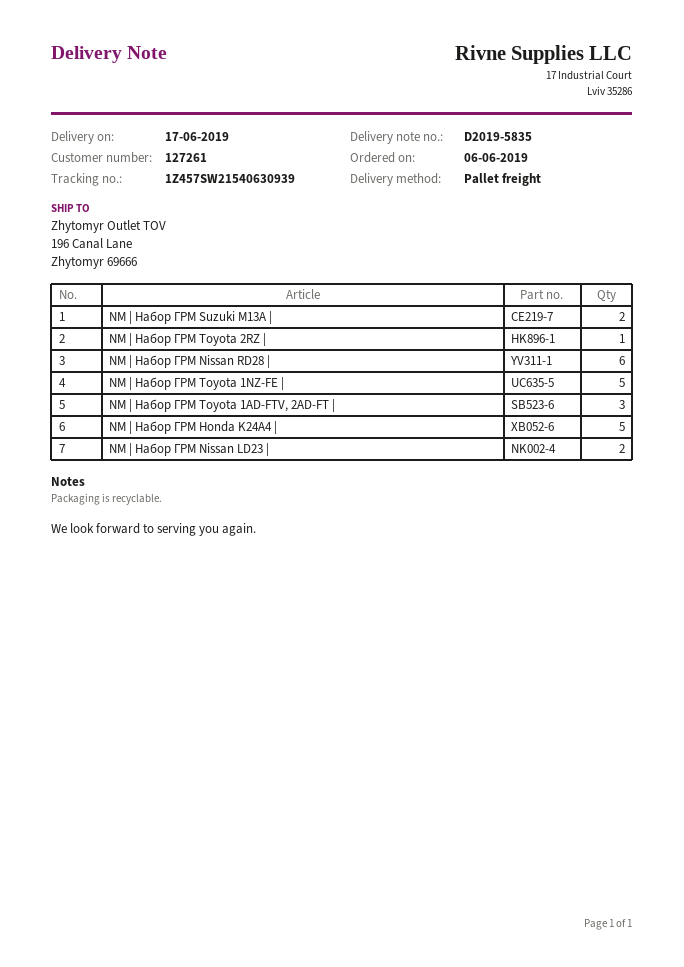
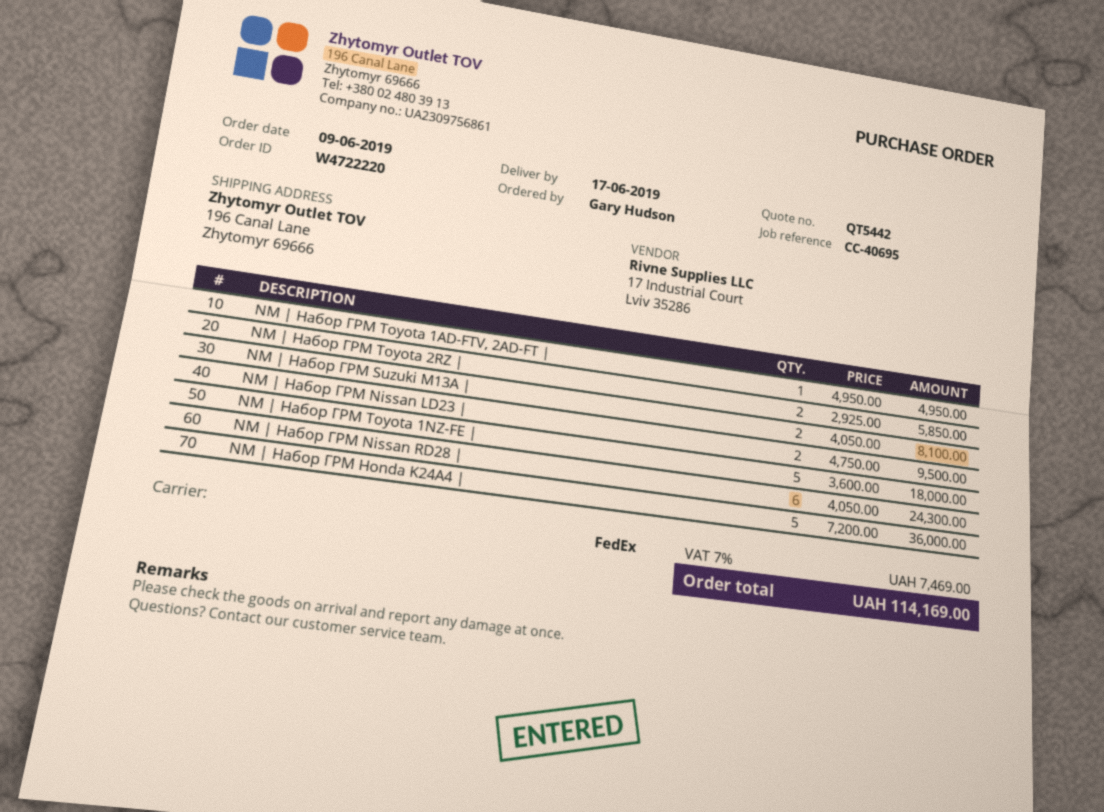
order date: 2019-06-06 -> 2019-06-09
shipping method: pallet freight -> FedEx
NM | Набор ГРМ Toyota 2RZ |: 1 -> 2
NM | Набор ГРМ Toyota 1AD-FTV, 2AD-FT |: 3 -> 1

